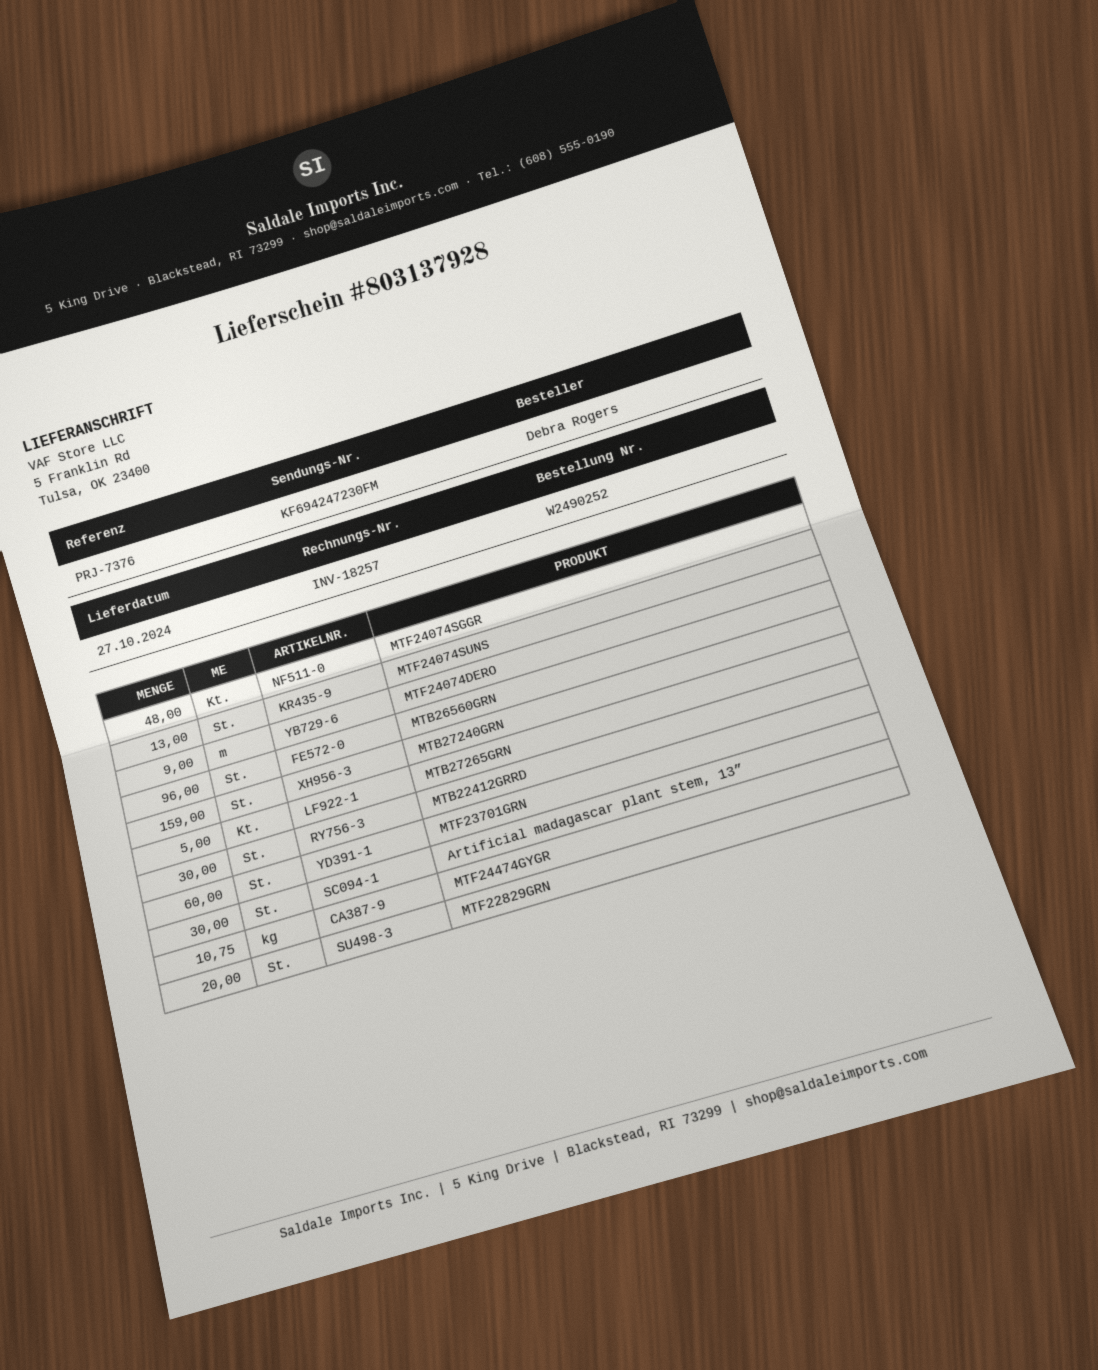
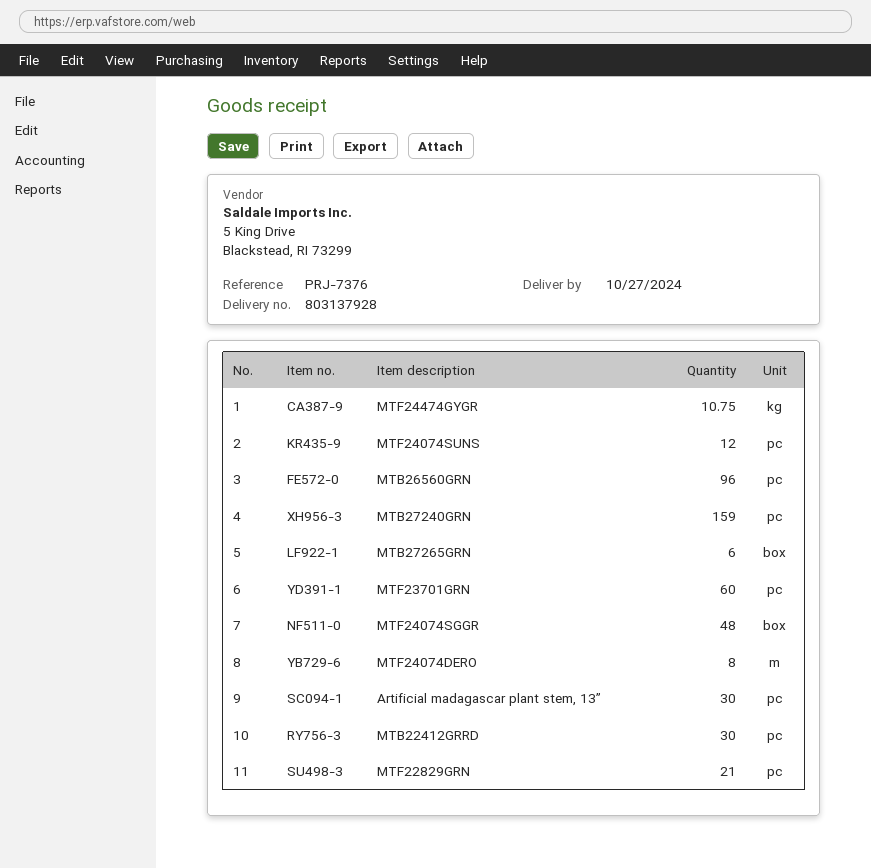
MTF24074SUNS: 13 -> 12
MTF24074DERO: 9 -> 8
MTB27265GRN: 5 -> 6
MTF22829GRN: 20 -> 21

